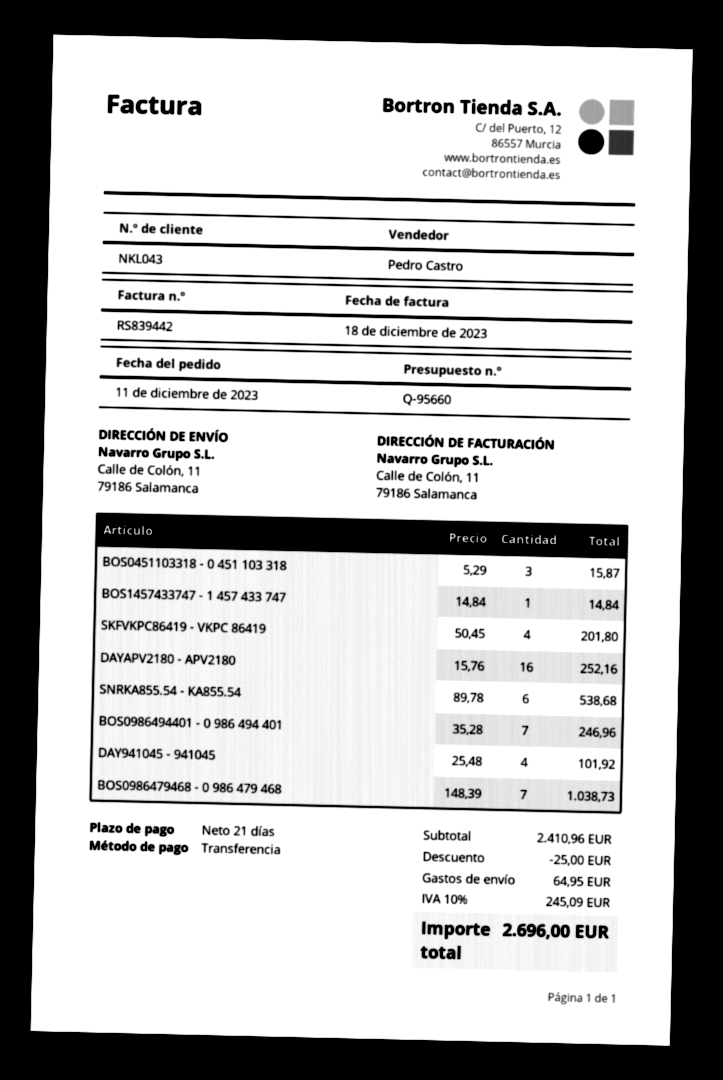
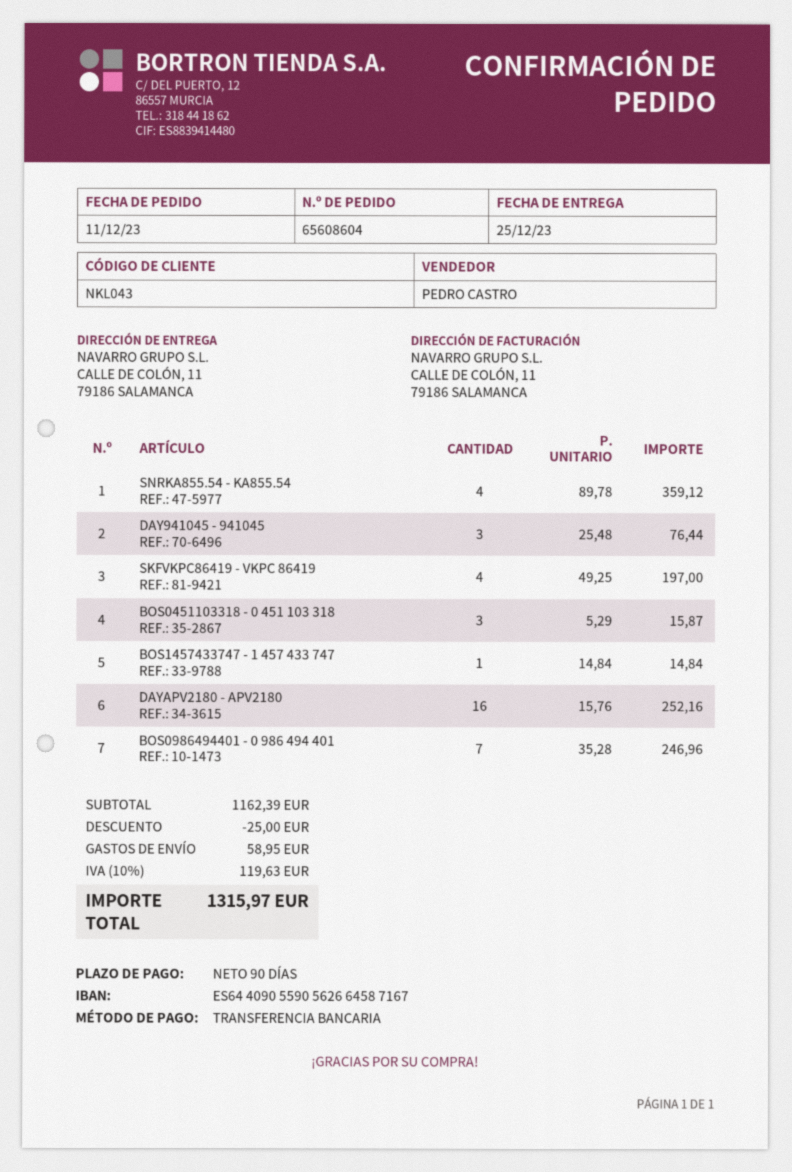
payment terms: 21 days -> 90 days
SKFVKPC86419 - VKPC 86419: 4 x 50.45 = 201.80 -> 4 x 49.25 = 197.00
SNRKA855.54 - KA855.54: 6 x 89.78 = 538.68 -> 4 x 89.78 = 359.12
DAY941045 - 941045: 4 x 25.48 = 101.92 -> 3 x 25.48 = 76.44
BOS0986479468 - 0 986 479 468: 7 x 148.39 = 1038.73 -> none
subtotal: 2410.96 -> 1162.39
shipping: 64.95 -> 58.95
tax: 10% = 245.09 -> 10% = 119.63
total: 2696.00 -> 1315.97

